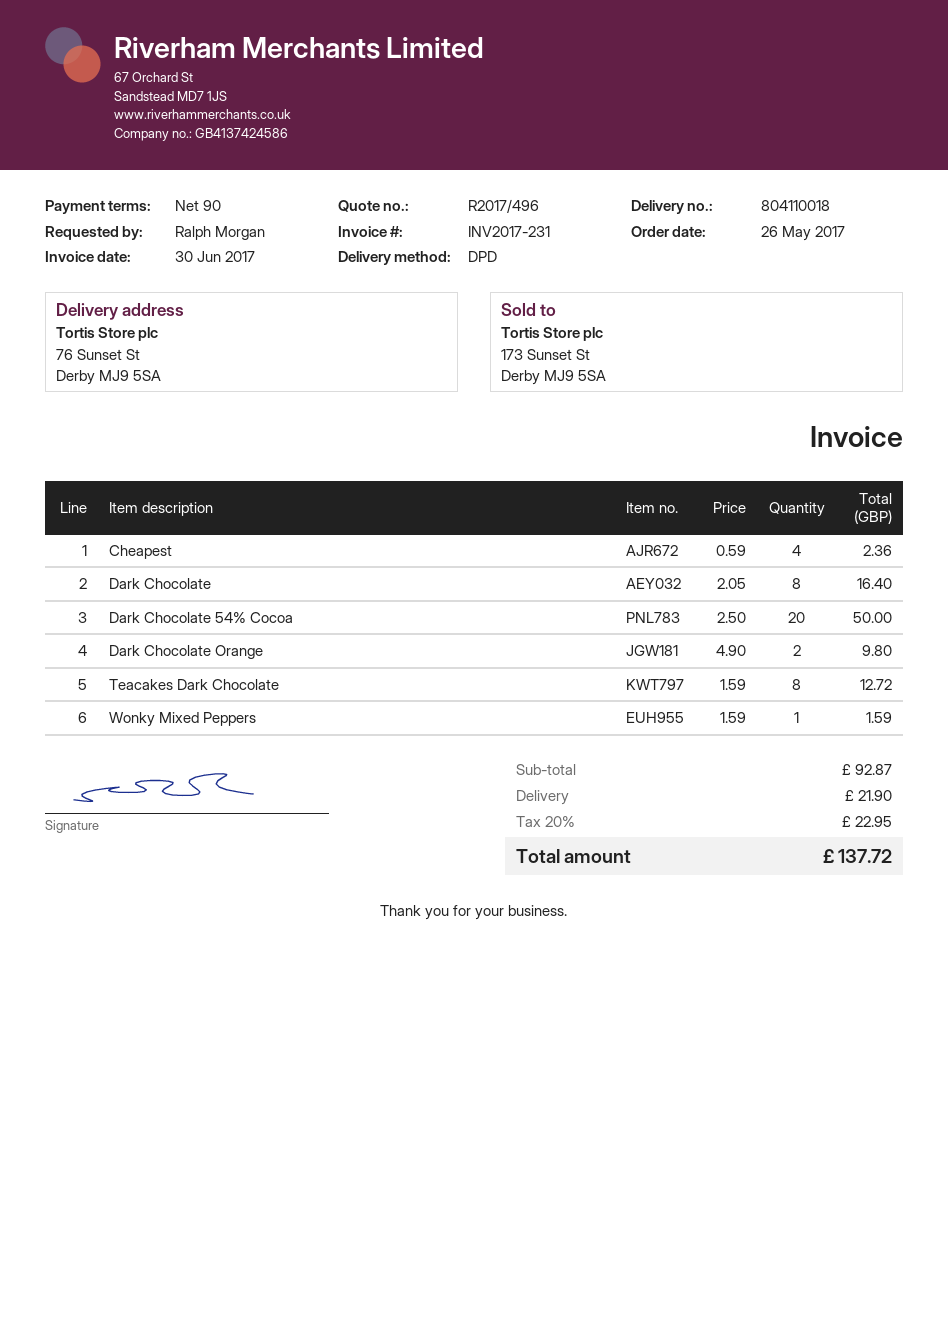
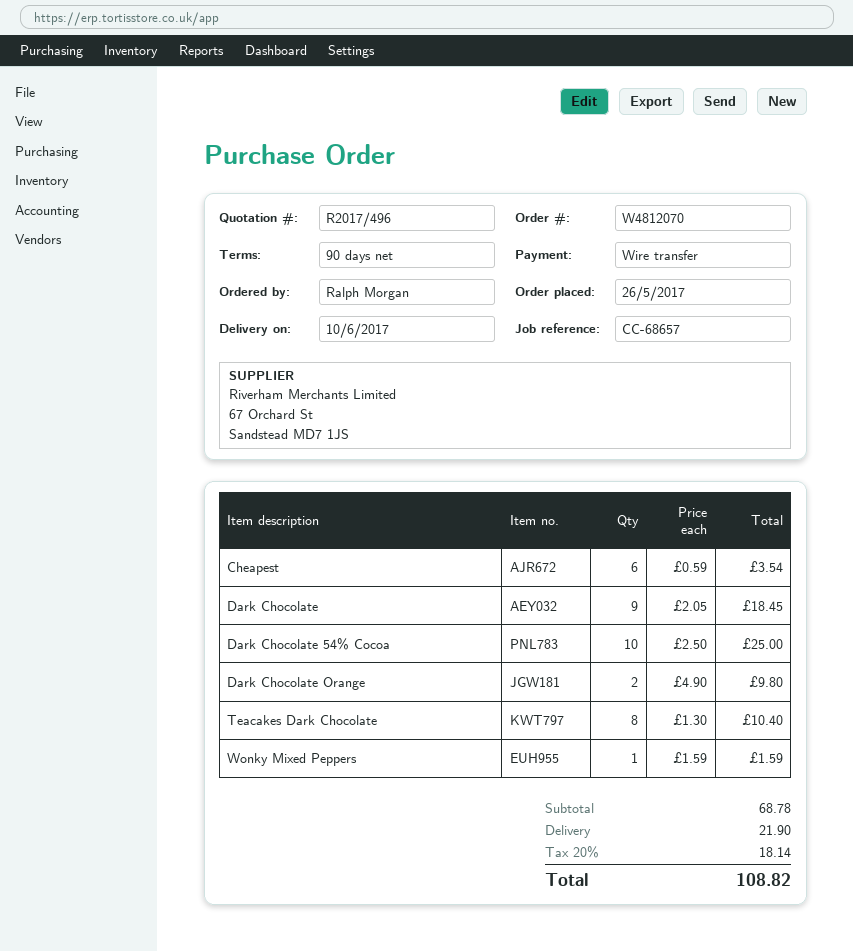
Cheapest: 4 x 0.59 = 2.36 -> 6 x 0.59 = 3.54
Dark Chocolate: 8 x 2.05 = 16.40 -> 9 x 2.05 = 18.45
Dark Chocolate 54% Cocoa: 20 x 2.50 = 50.00 -> 10 x 2.50 = 25.00
Teacakes Dark Chocolate: 8 x 1.59 = 12.72 -> 8 x 1.30 = 10.40
subtotal: 92.87 -> 68.78
tax: 20% = 22.95 -> 20% = 18.14
total: 137.72 -> 108.82

